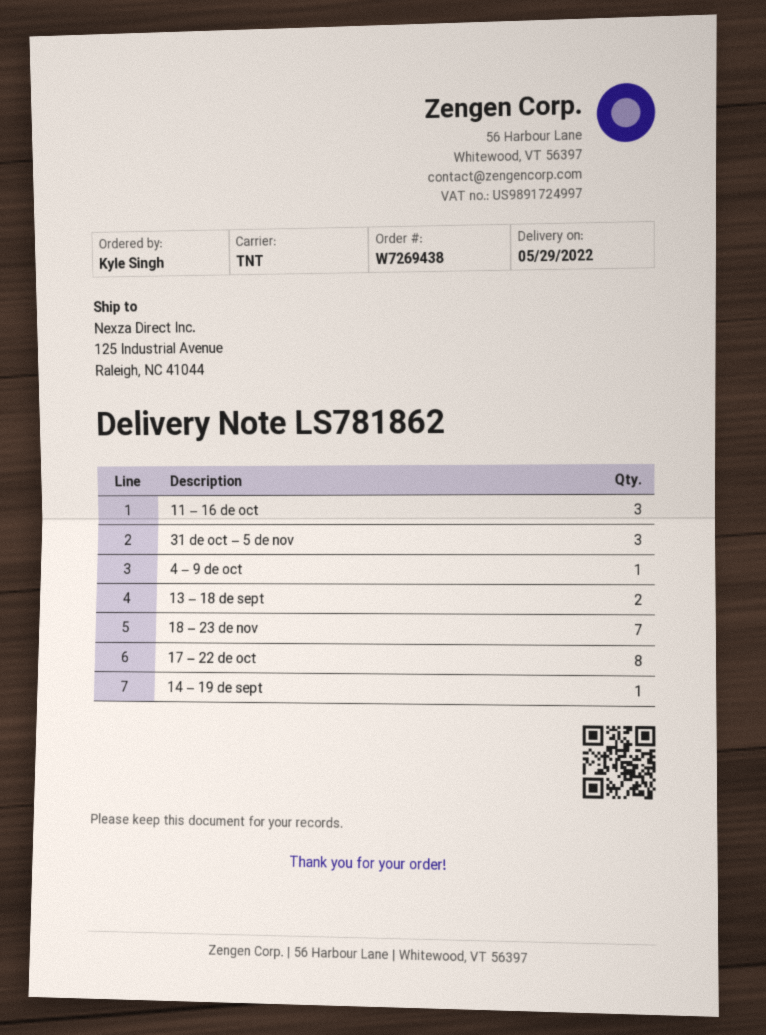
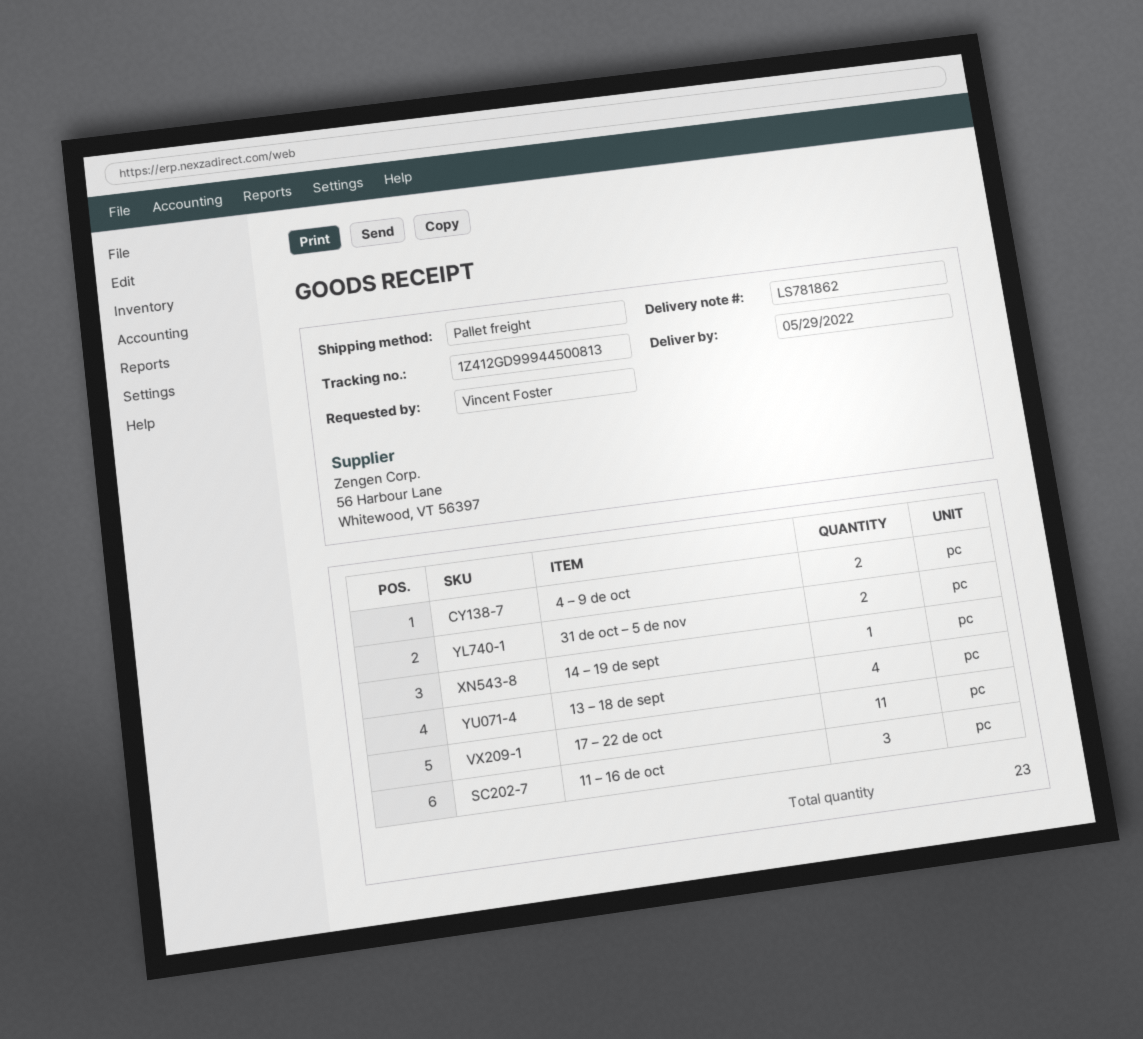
ordered by: Kyle Singh -> Vincent Foster
shipping method: TNT -> pallet freight
31 de oct – 5 de nov: 3 -> 2
4 – 9 de oct: 1 -> 2
13 – 18 de sept: 2 -> 4
18 – 23 de nov: 7 -> none
17 – 22 de oct: 8 -> 11

